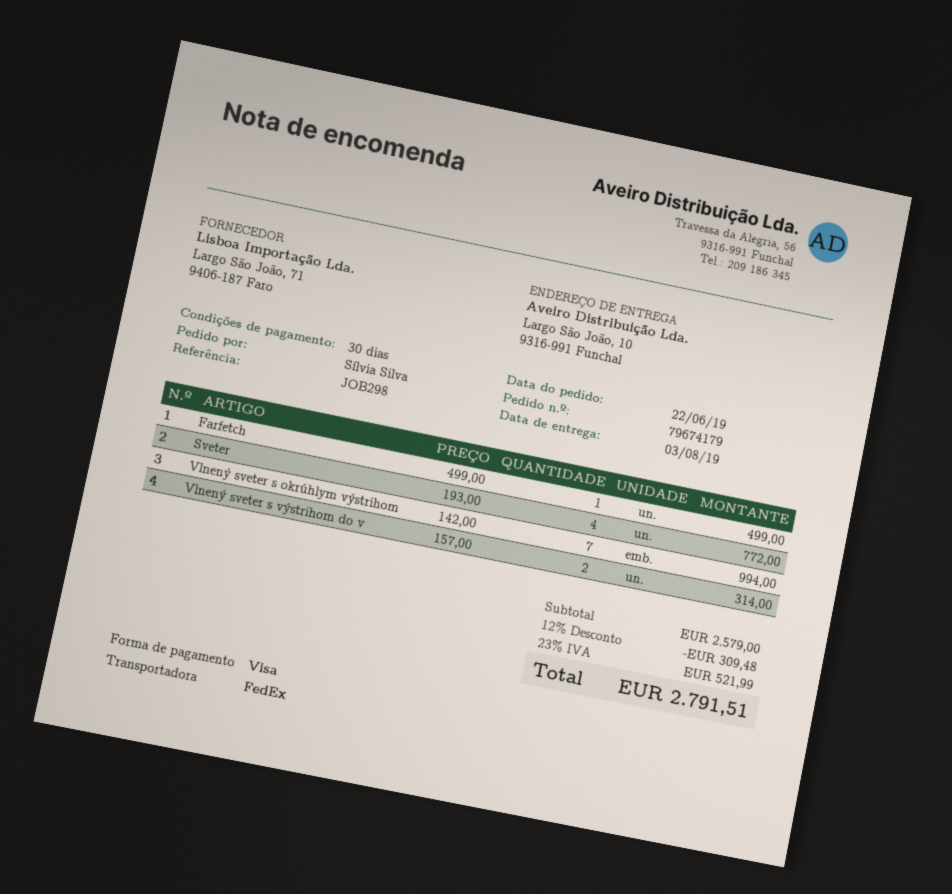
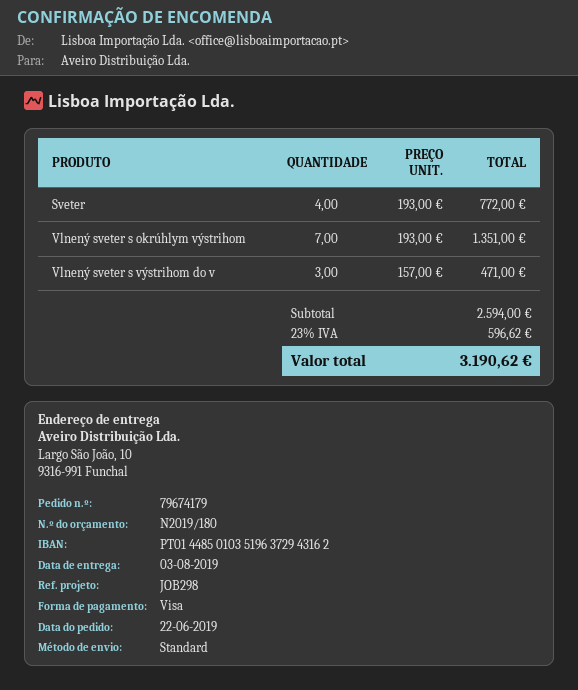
shipping method: FedEx -> standard
Farfetch: 1 x 499.00 = 499.00 -> none
Vlnený sveter s okrúhlym výstrihom: 7 x 142.00 = 994.00 -> 7 x 193.00 = 1351.00
Vlnený sveter s výstrihom do v: 2 x 157.00 = 314.00 -> 3 x 157.00 = 471.00
subtotal: 2579.00 -> 2594.00
discount: 12% = 309.48 -> none
tax: 23% = 521.99 -> 23% = 596.62
total: 2791.51 -> 3190.62

